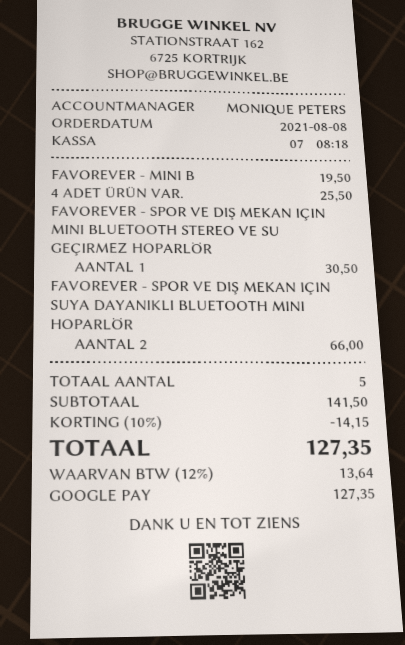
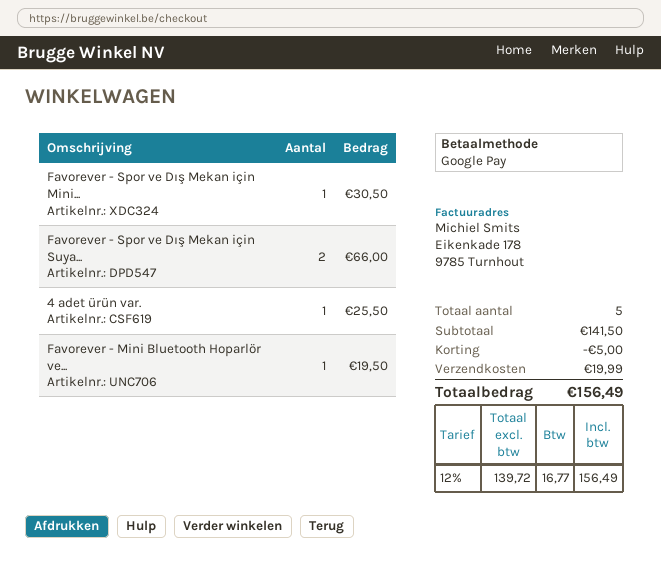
discount: 14.15 -> 5.00
shipping: none -> 19.99
tax: 12% = 13.64 -> 12% = 16.77
total: 127.35 -> 156.49

